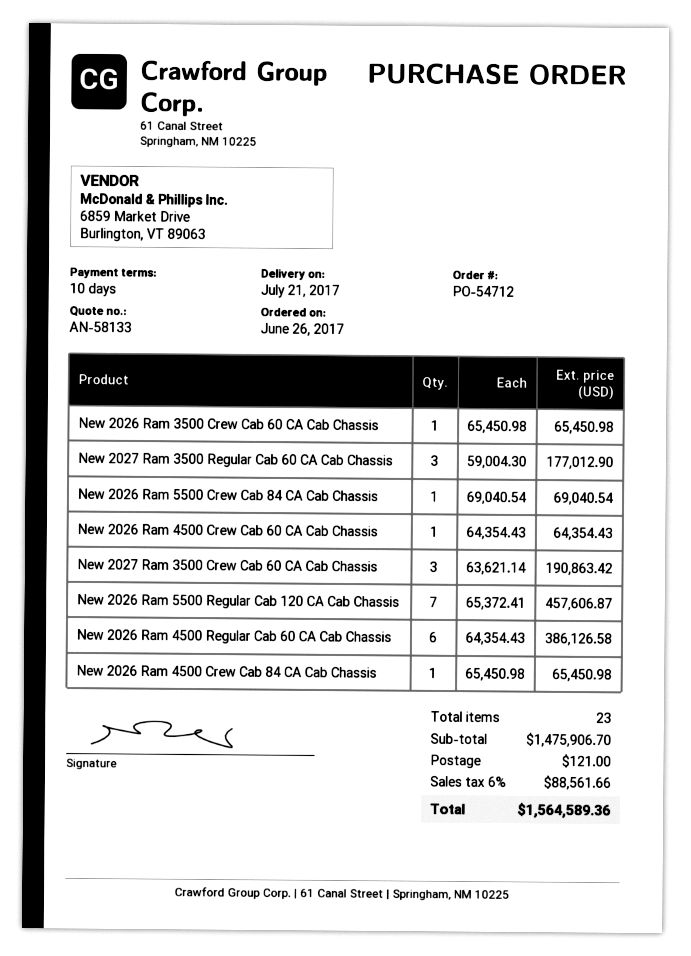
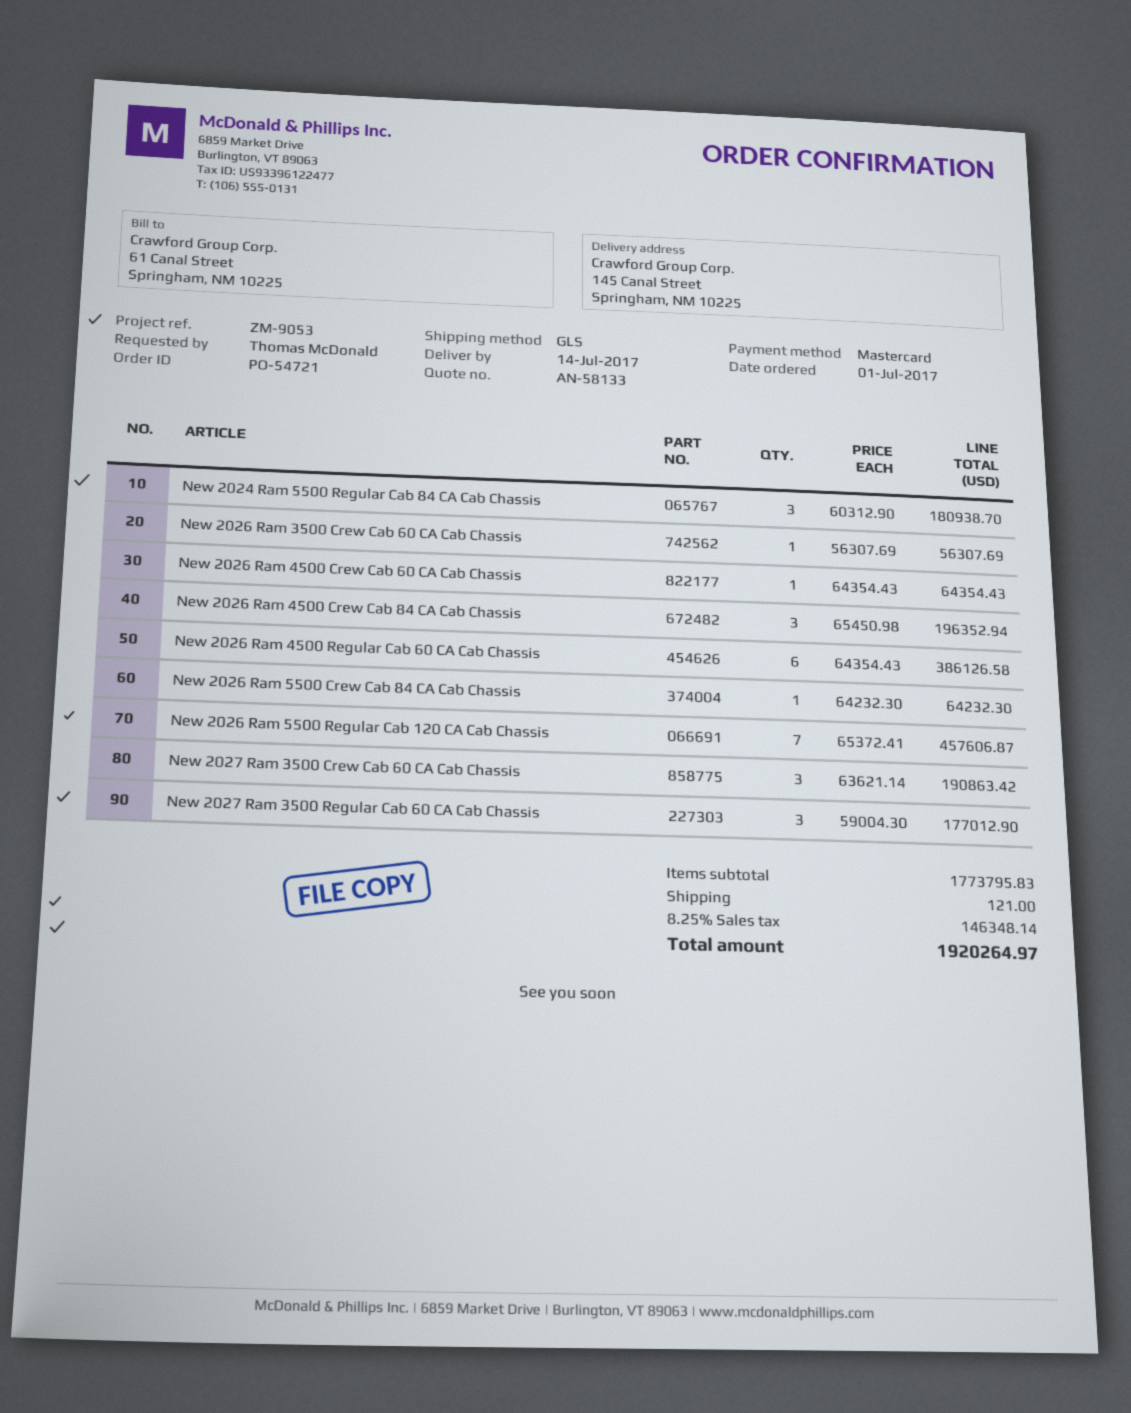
order number: PO-54712 -> PO-54721
order date: 2017-06-26 -> 2017-07-01
delivery date: 2017-07-21 -> 2017-07-14
New 2026 Ram 3500 Crew Cab 60 CA Cab Chassis: 1 x 65450.98 = 65450.98 -> 1 x 56307.69 = 56307.69
New 2026 Ram 5500 Crew Cab 84 CA Cab Chassis: 1 x 69040.54 = 69040.54 -> 1 x 64232.30 = 64232.30
New 2026 Ram 4500 Crew Cab 84 CA Cab Chassis: 1 x 65450.98 = 65450.98 -> 3 x 65450.98 = 196352.94
New 2024 Ram 5500 Regular Cab 84 CA Cab Chassis: none -> 3 x 60312.90 = 180938.70
subtotal: 1475906.70 -> 1773795.83
tax: 6% = 88561.66 -> 8.25% = 146348.14
total: 1564589.36 -> 1920264.97

